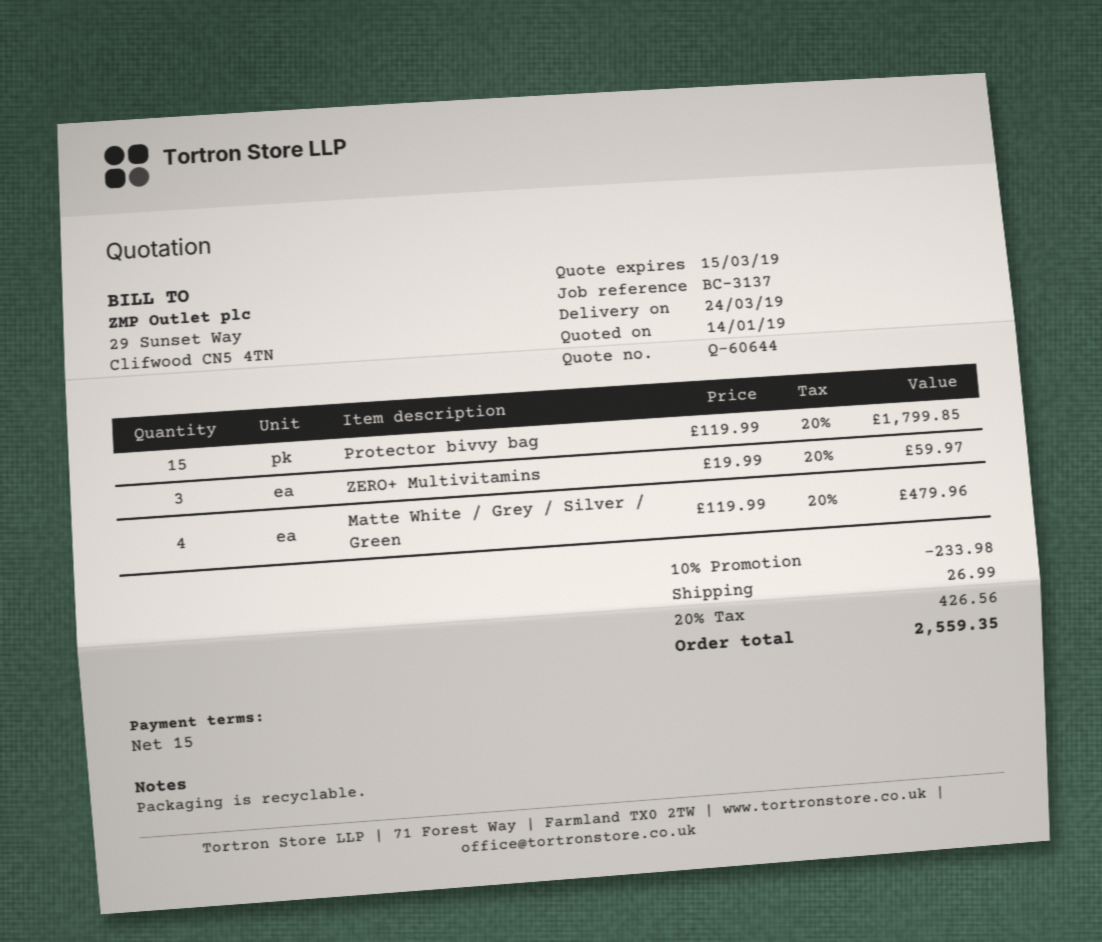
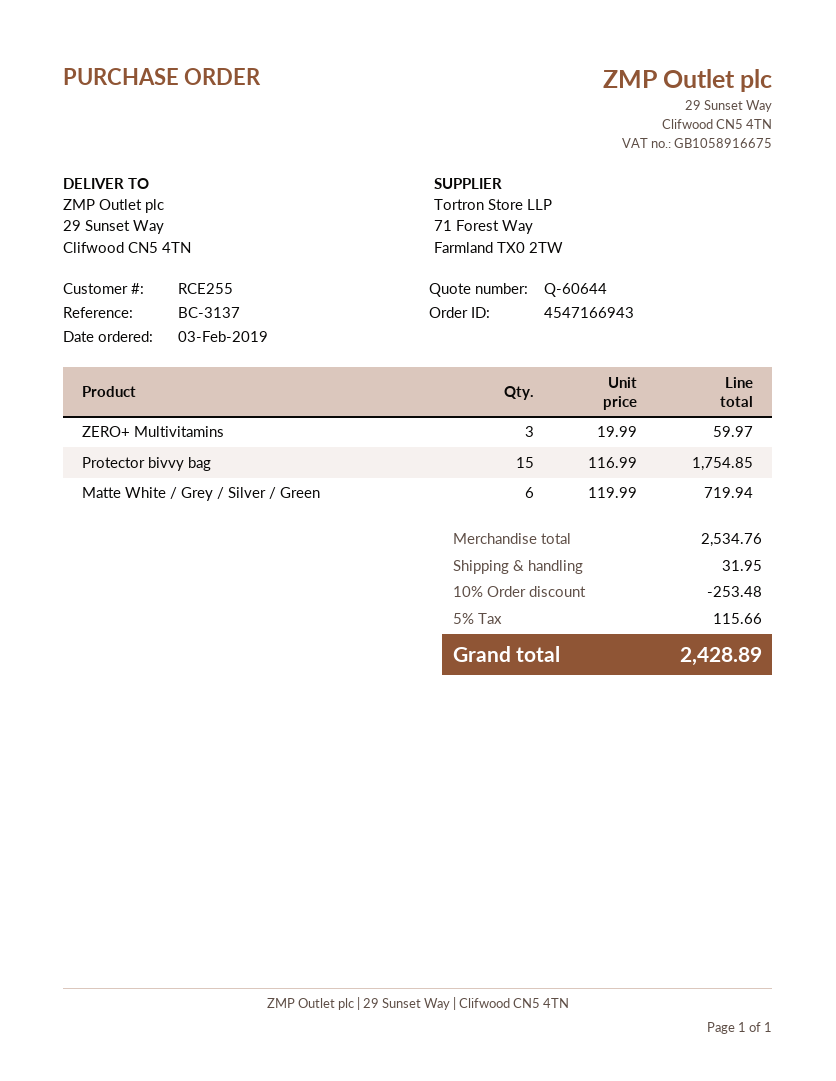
Protector bivvy bag: 15 x 119.99 = 1799.85 -> 15 x 116.99 = 1754.85
Matte White / Grey / Silver / Green: 4 x 119.99 = 479.96 -> 6 x 119.99 = 719.94
discount: 10% = 233.98 -> 10% = 253.48
shipping: 26.99 -> 31.95
tax: 20% = 426.56 -> 5% = 115.66
total: 2559.35 -> 2428.89

